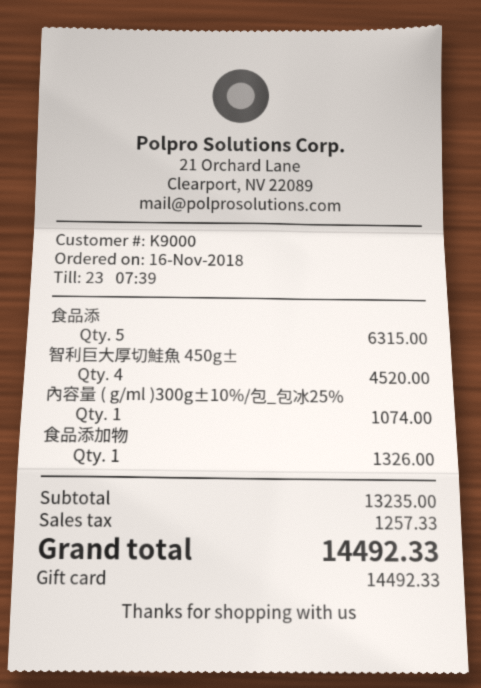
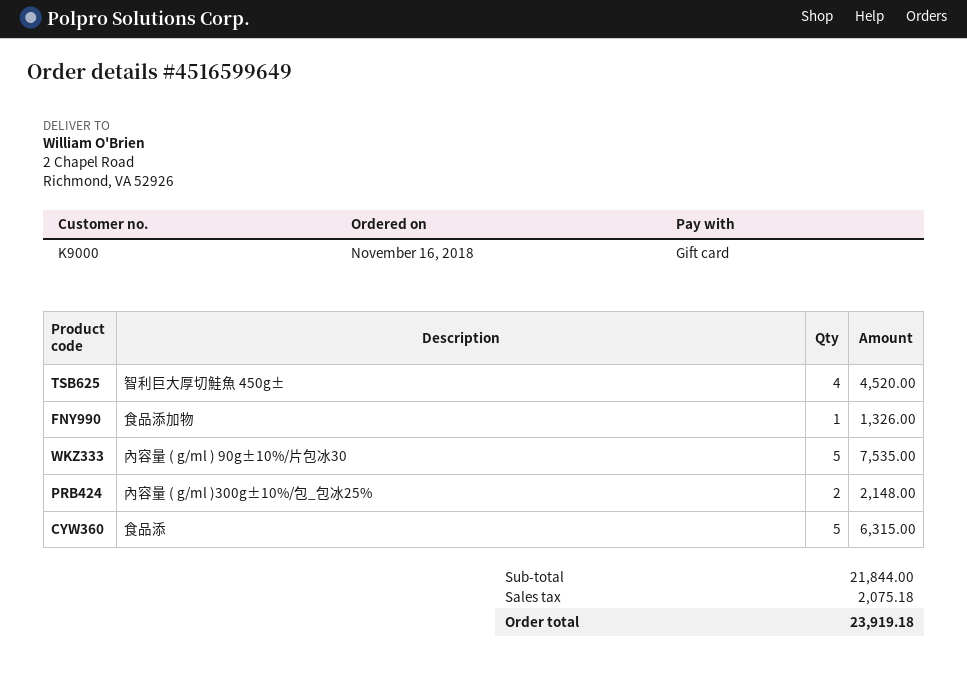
內容量 ( g/ml )300g±10%/包_包冰25%: 1 for 1074.00 -> 2 for 2148.00
內容量 ( g/ml ) 90g±10%/片包冰30: none -> 5 for 7535.00
subtotal: 13235.00 -> 21844.00
tax: 1257.33 -> 2075.18
total: 14492.33 -> 23919.18

